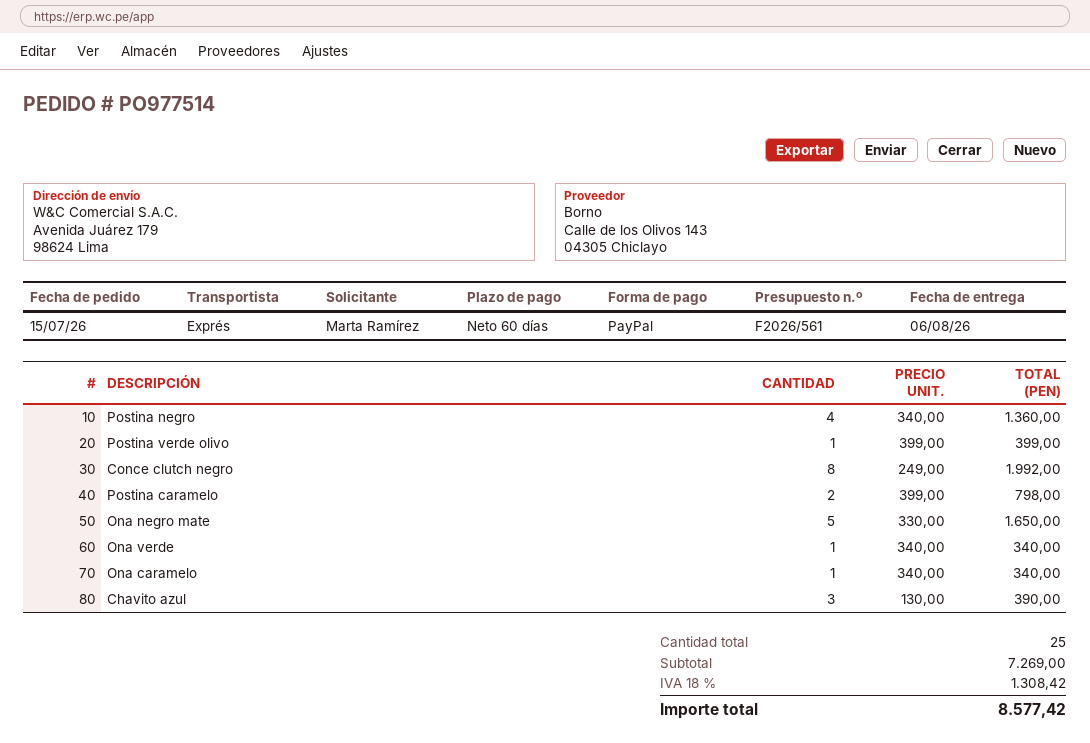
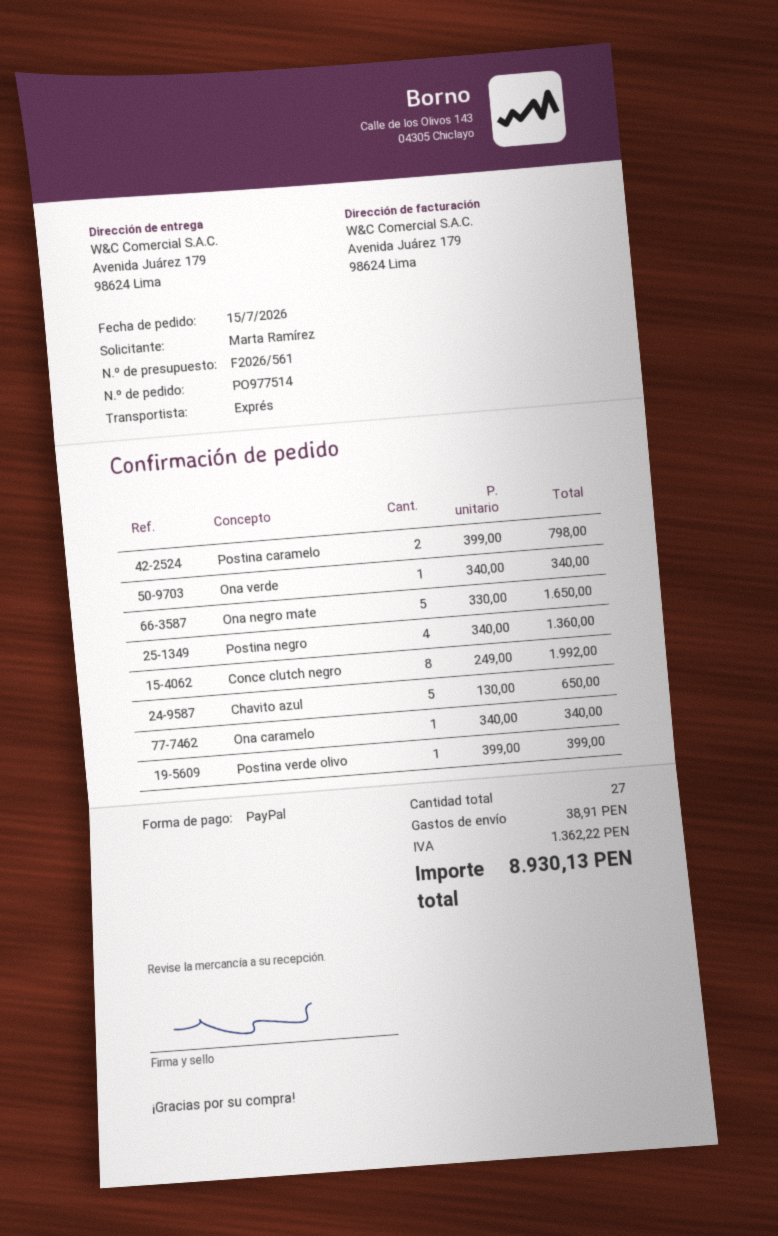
Chavito azul: 3 x 130.00 = 390.00 -> 5 x 130.00 = 650.00
total quantity: 25 -> 27
shipping: none -> 38.91
tax: 1308.42 -> 1362.22
total: 8577.42 -> 8930.13

